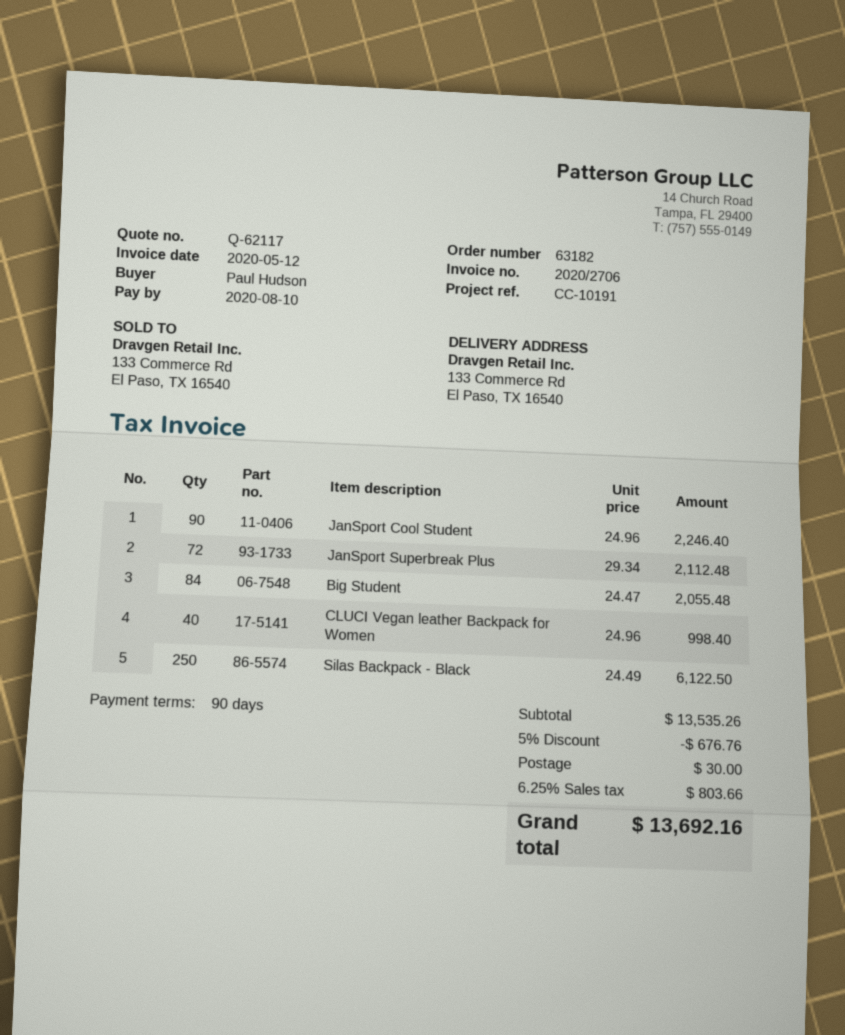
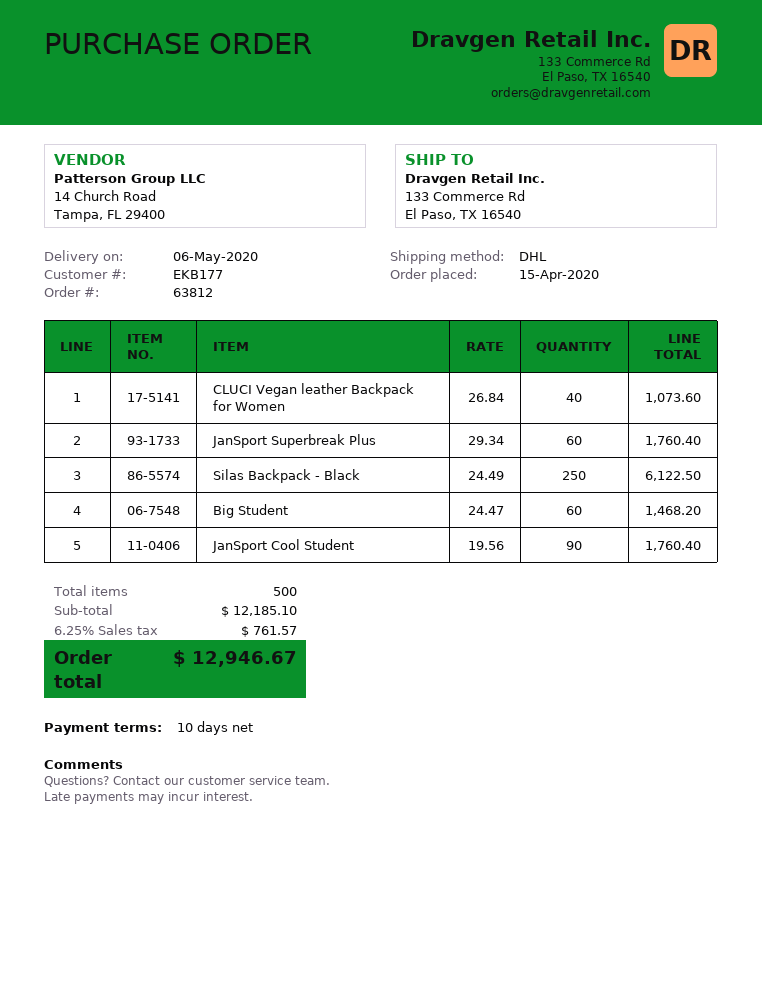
order number: 63182 -> 63812
payment terms: 90 days -> 10 days
JanSport Cool Student: 90 x 24.96 = 2246.40 -> 90 x 19.56 = 1760.40
JanSport Superbreak Plus: 72 x 29.34 = 2112.48 -> 60 x 29.34 = 1760.40
Big Student: 84 x 24.47 = 2055.48 -> 60 x 24.47 = 1468.20
CLUCI Vegan leather Backpack for Women: 40 x 24.96 = 998.40 -> 40 x 26.84 = 1073.60
subtotal: 13535.26 -> 12185.10
discount: 5% = 676.76 -> none
shipping: 30.00 -> none
tax: 6.25% = 803.66 -> 6.25% = 761.57
total: 13692.16 -> 12946.67

